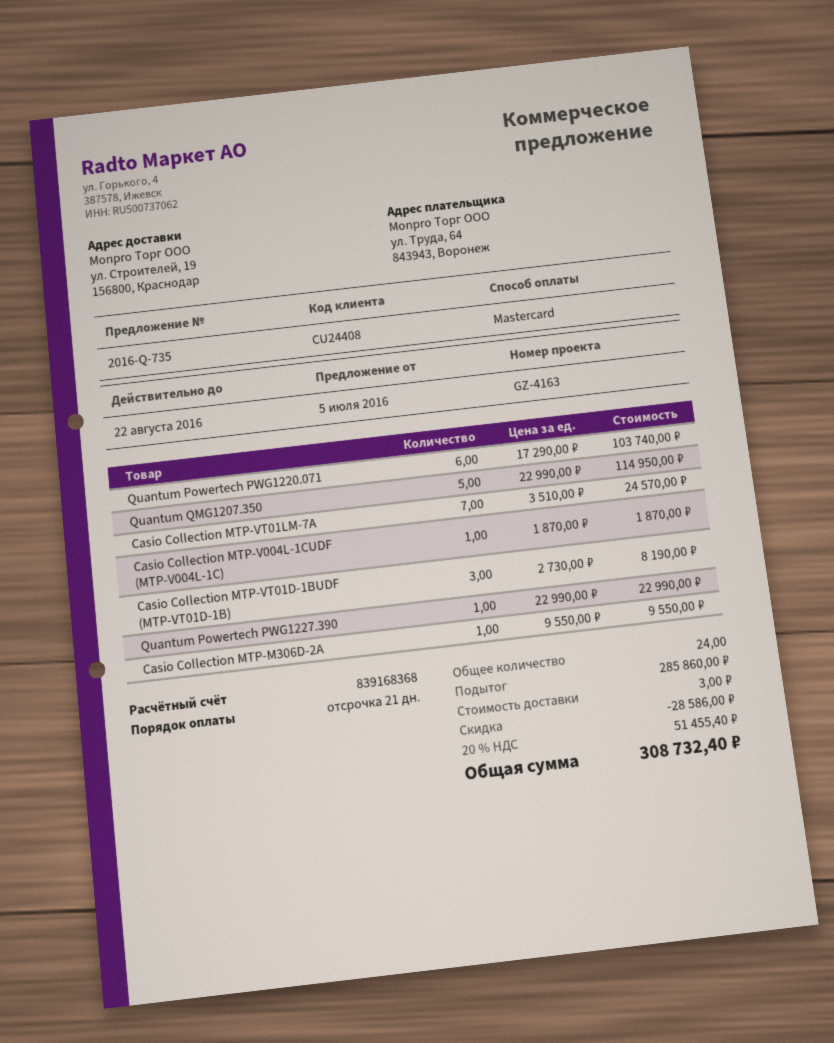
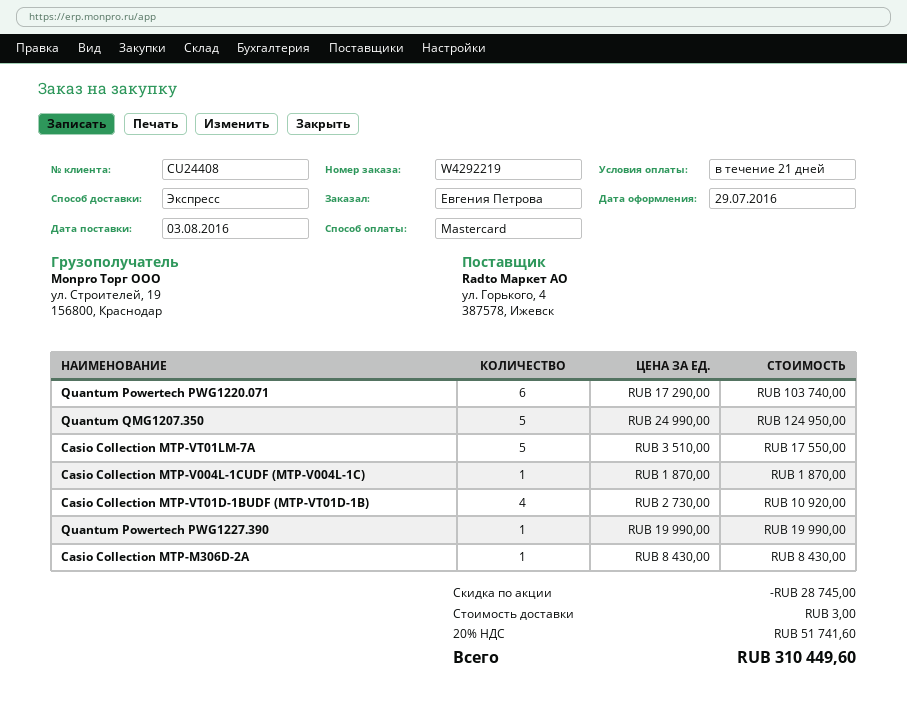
Quantum QMG1207.350: 5 x 22990.00 = 114950.00 -> 5 x 24990.00 = 124950.00
Casio Collection MTP-VT01LM-7A: 7 x 3510.00 = 24570.00 -> 5 x 3510.00 = 17550.00
Casio Collection MTP-VT01D-1BUDF (MTP-VT01D-1B): 3 x 2730.00 = 8190.00 -> 4 x 2730.00 = 10920.00
Quantum Powertech PWG1227.390: 1 x 22990.00 = 22990.00 -> 1 x 19990.00 = 19990.00
Casio Collection MTP-M306D-2A: 1 x 9550.00 = 9550.00 -> 1 x 8430.00 = 8430.00
discount: 28586.00 -> 28745.00
tax: 20% = 51455.40 -> 20% = 51741.60
total: 308732.40 -> 310449.60

